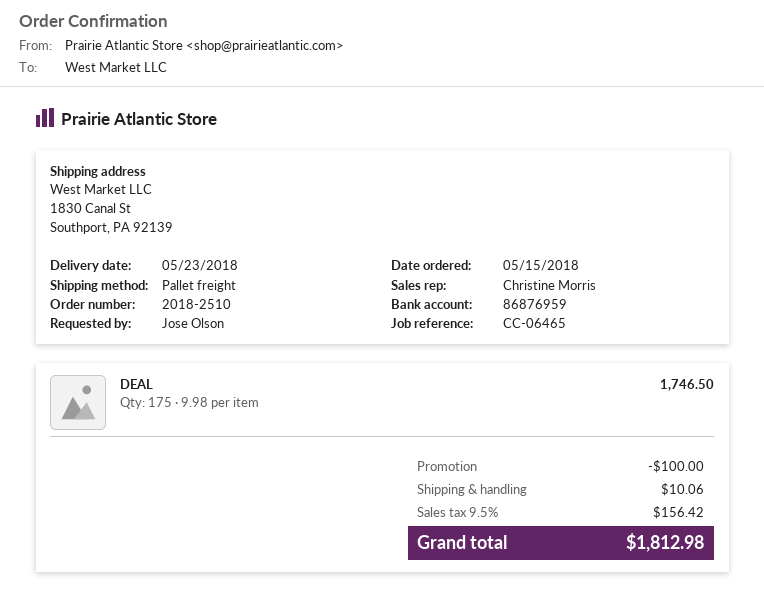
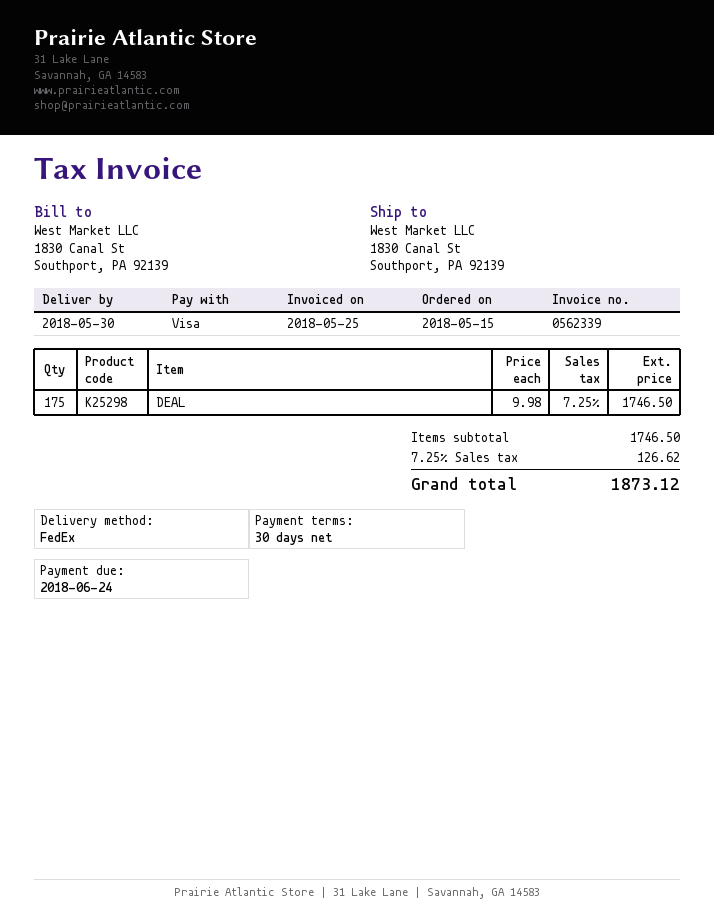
delivery date: 2018-05-23 -> 2018-05-30
shipping method: pallet freight -> FedEx
discount: 100.00 -> none
shipping: 10.06 -> none
tax: 9.5% = 156.42 -> 7.25% = 126.62
total: 1812.98 -> 1873.12

